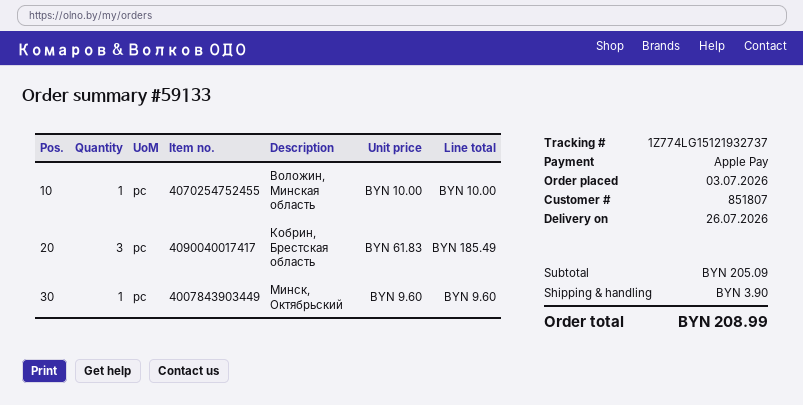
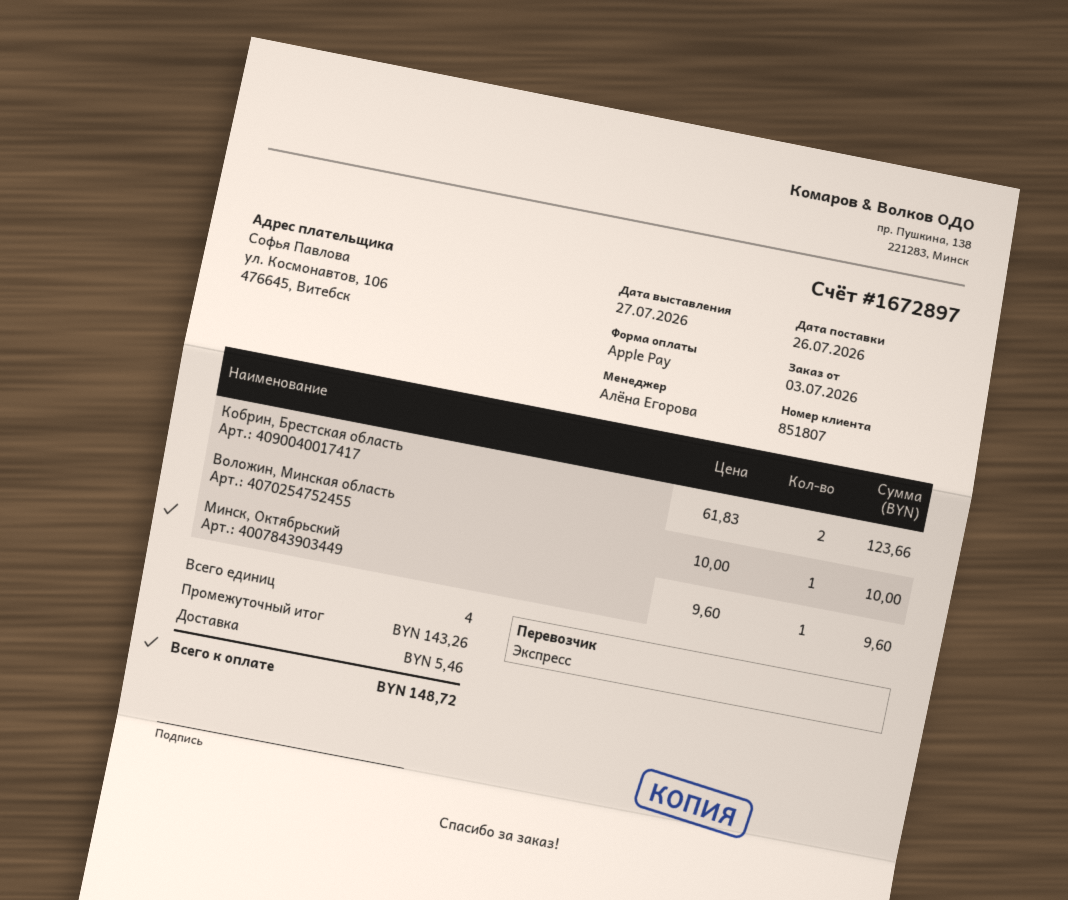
Кобрин, Брестская область: 3 x 61.83 = 185.49 -> 2 x 61.83 = 123.66
subtotal: 205.09 -> 143.26
shipping: 3.90 -> 5.46
total: 208.99 -> 148.72

